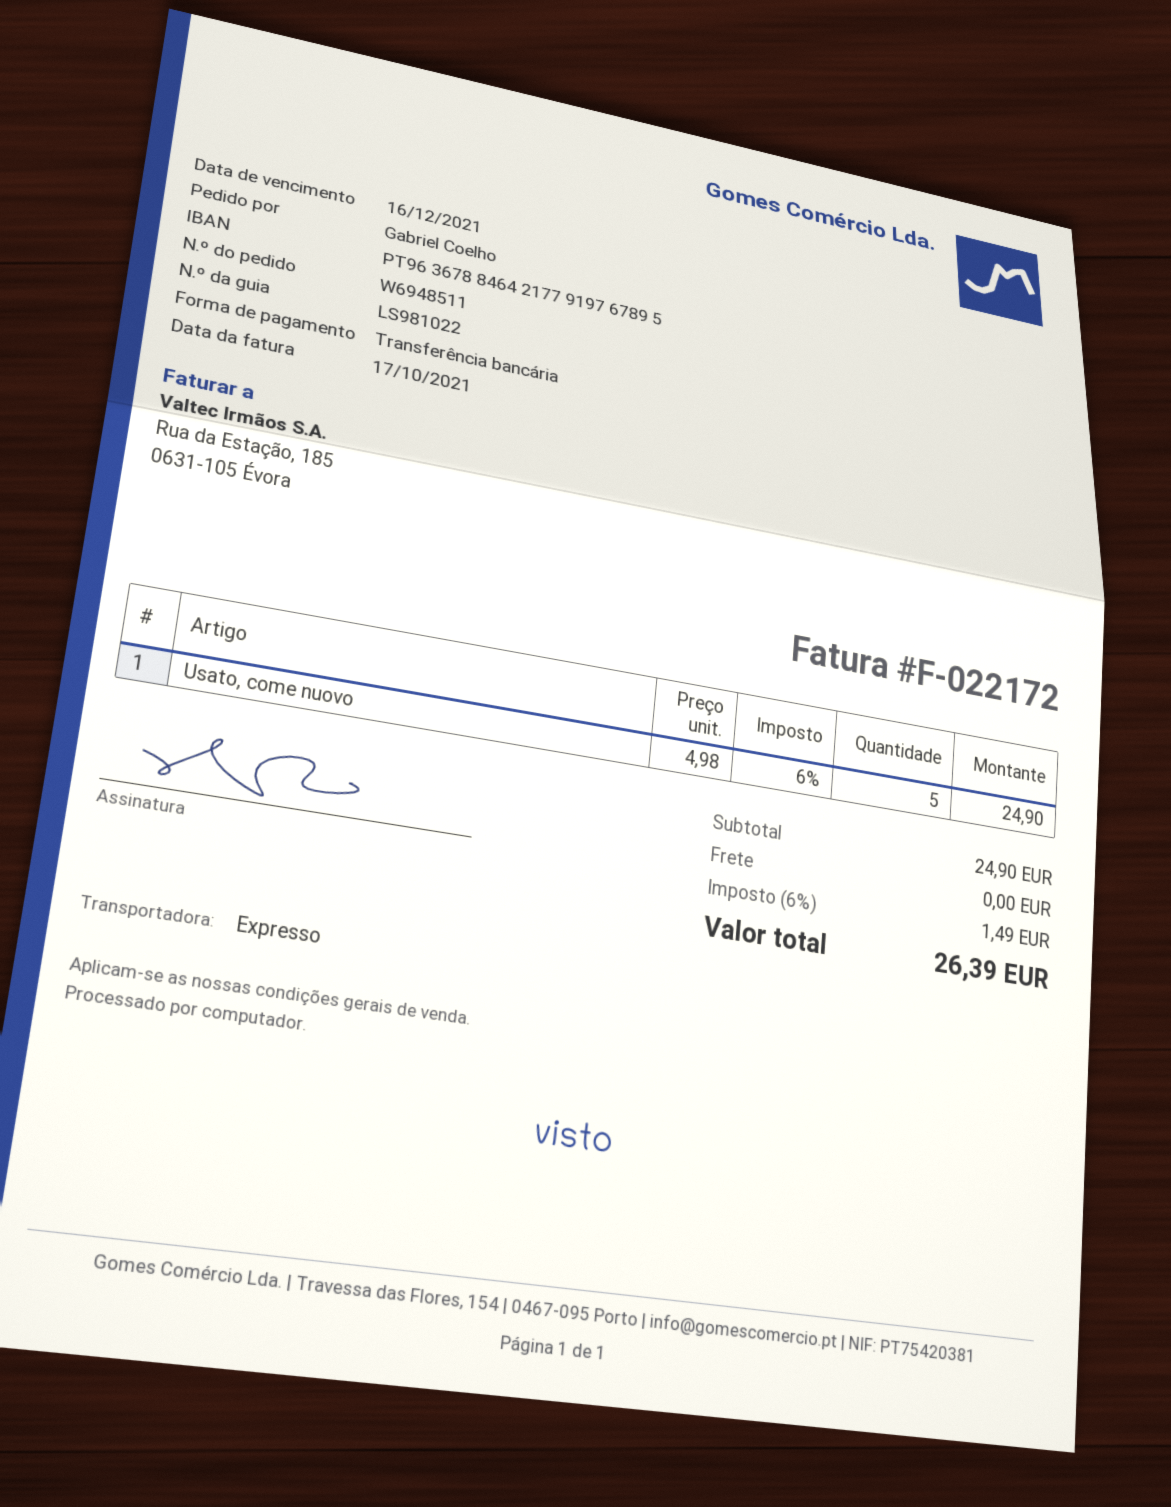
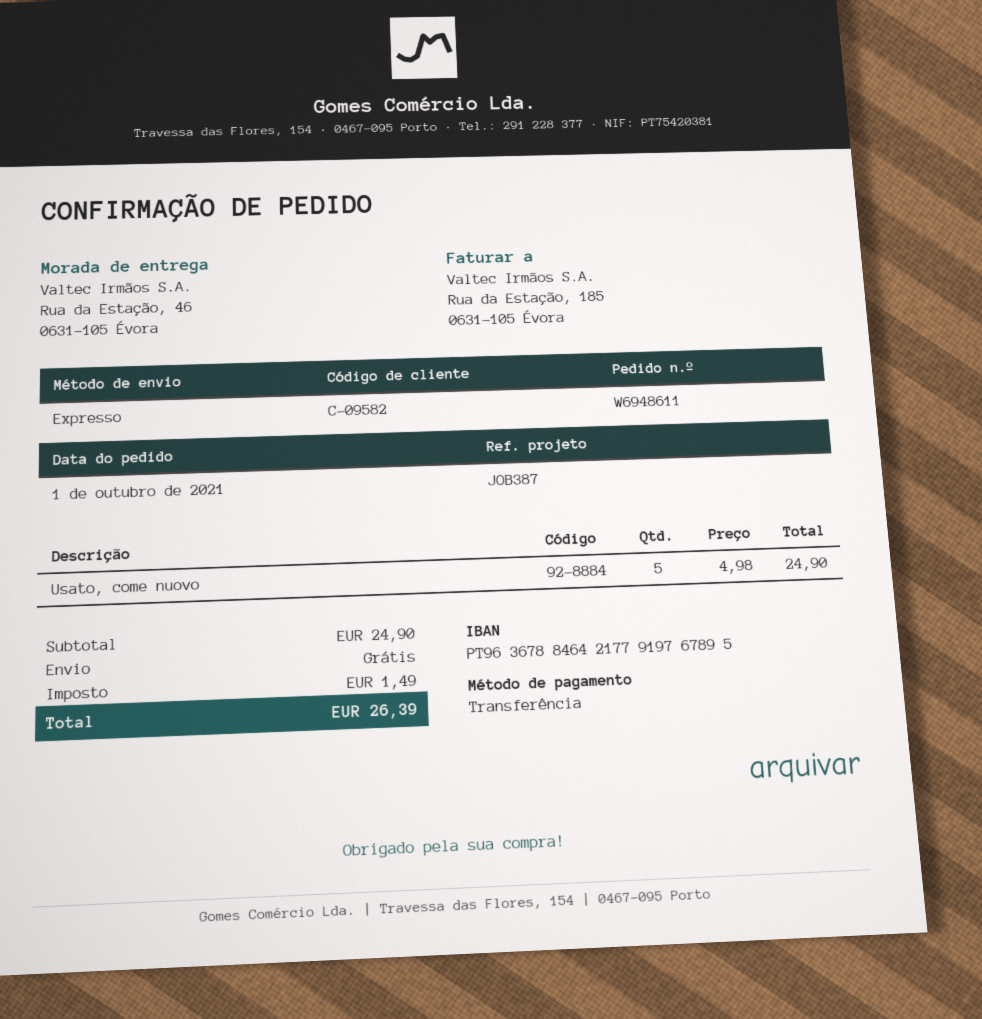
order number: W6948511 -> W6948611

